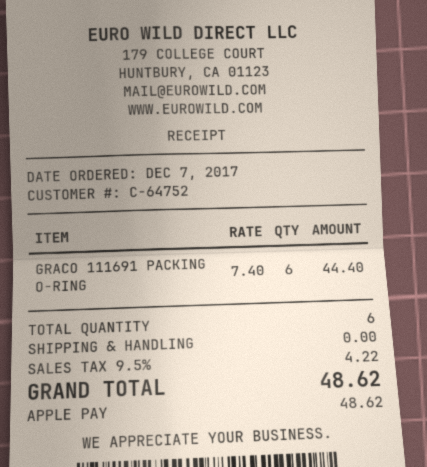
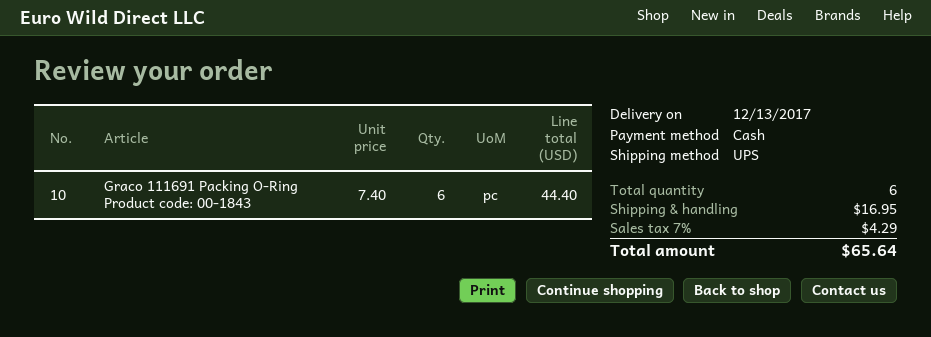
payment method: Apple Pay -> cash
shipping: 0.00 -> 16.95
tax: 9.5% = 4.22 -> 7% = 4.29
total: 48.62 -> 65.64

